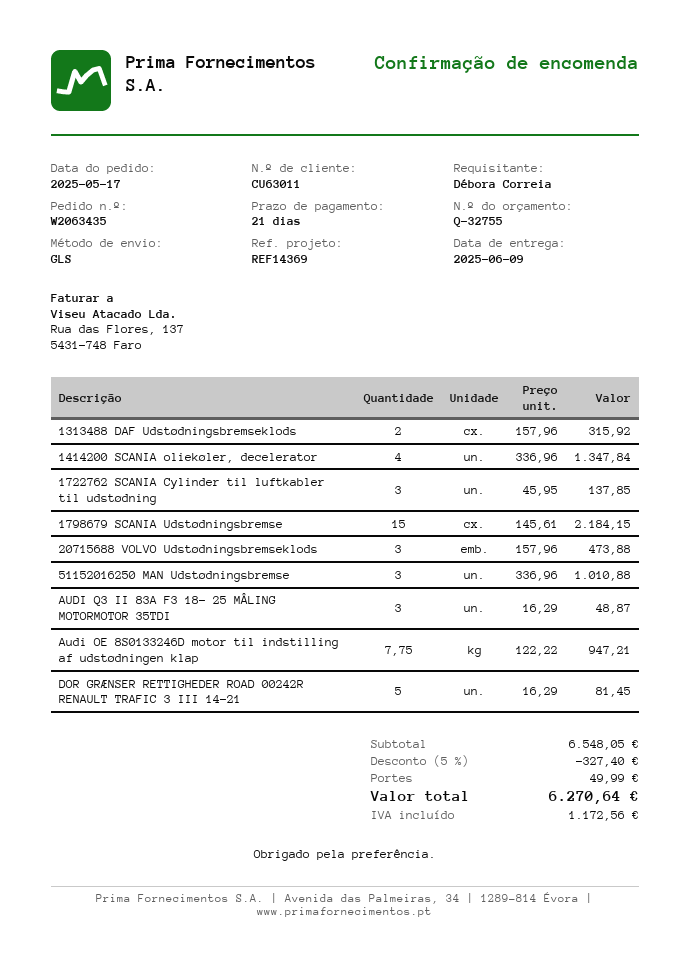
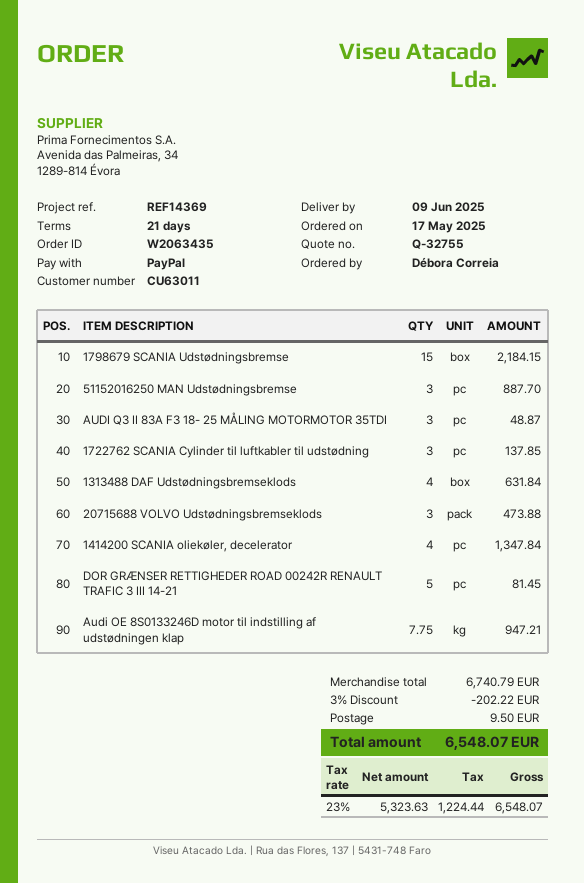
1313488 DAF Udstødningsbremseklods: 2 for 315.92 -> 4 for 631.84
51152016250 MAN Udstødningsbremse: 3 for 1010.88 -> 3 for 887.70
subtotal: 6548.05 -> 6740.79
discount: 5% = 327.40 -> 3% = 202.22
shipping: 49.99 -> 9.50
tax: 1172.56 -> 1224.44
total: 6270.64 -> 6548.07

